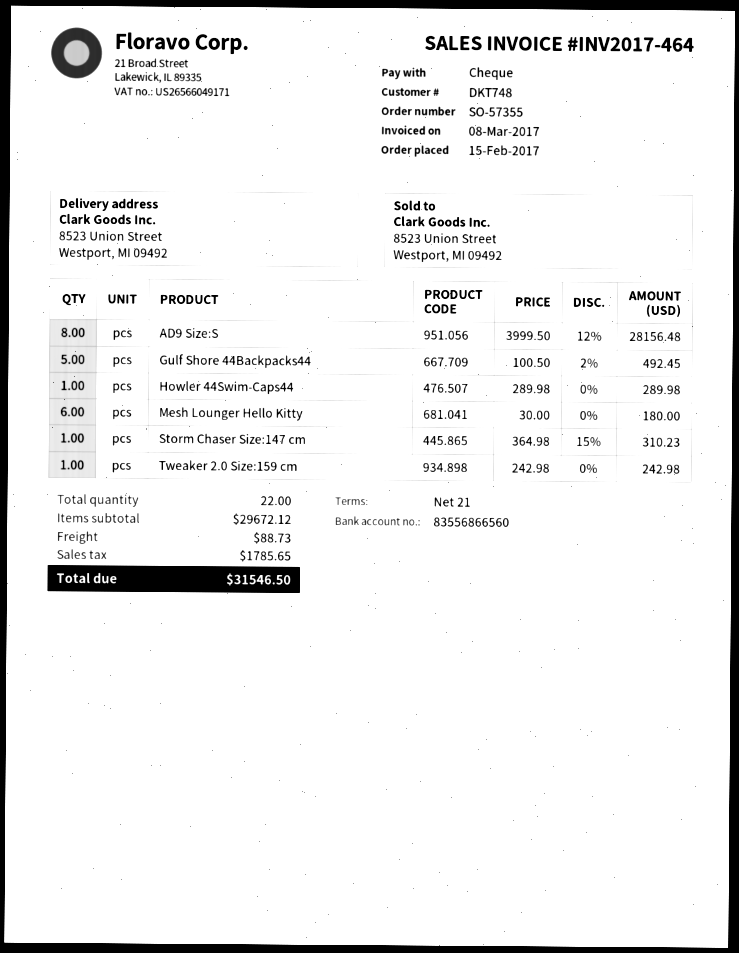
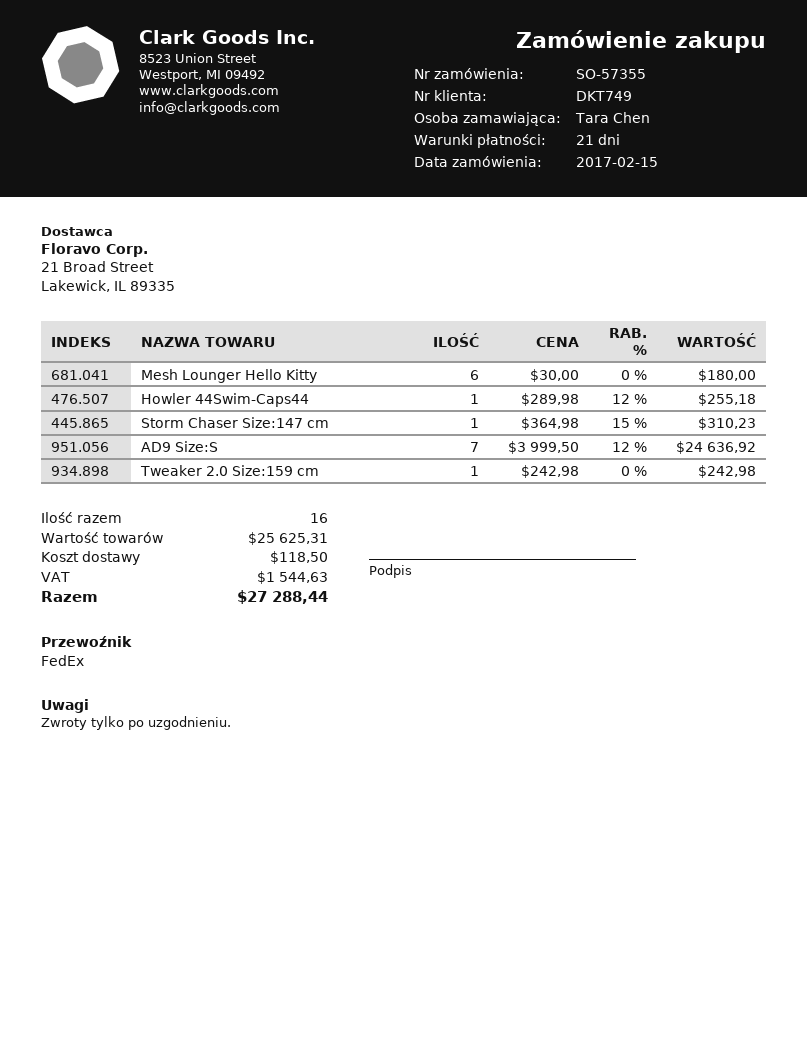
customer number: DKT748 -> DKT749
AD9 Size:S: 8 x 3999.50 - 12% = 28156.48 -> 7 x 3999.50 - 12% = 24636.92
Gulf Shore 44Backpacks44: 5 x 100.50 - 2% = 492.45 -> none
Howler 44Swim-Caps44: 1 x 289.98 = 289.98 -> 1 x 289.98 - 12% = 255.18
total quantity: 22 -> 16
subtotal: 29672.12 -> 25625.31
shipping: 88.73 -> 118.50
tax: 1785.65 -> 1544.63
total: 31546.50 -> 27288.44

